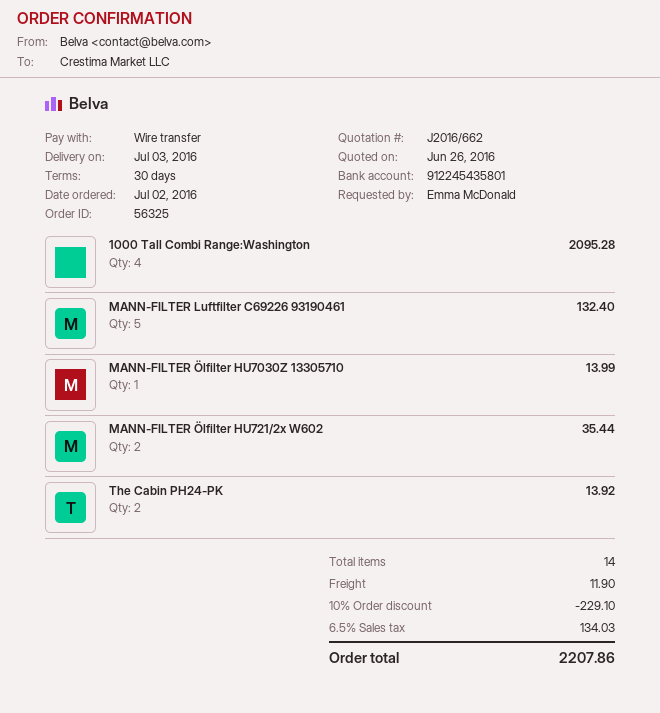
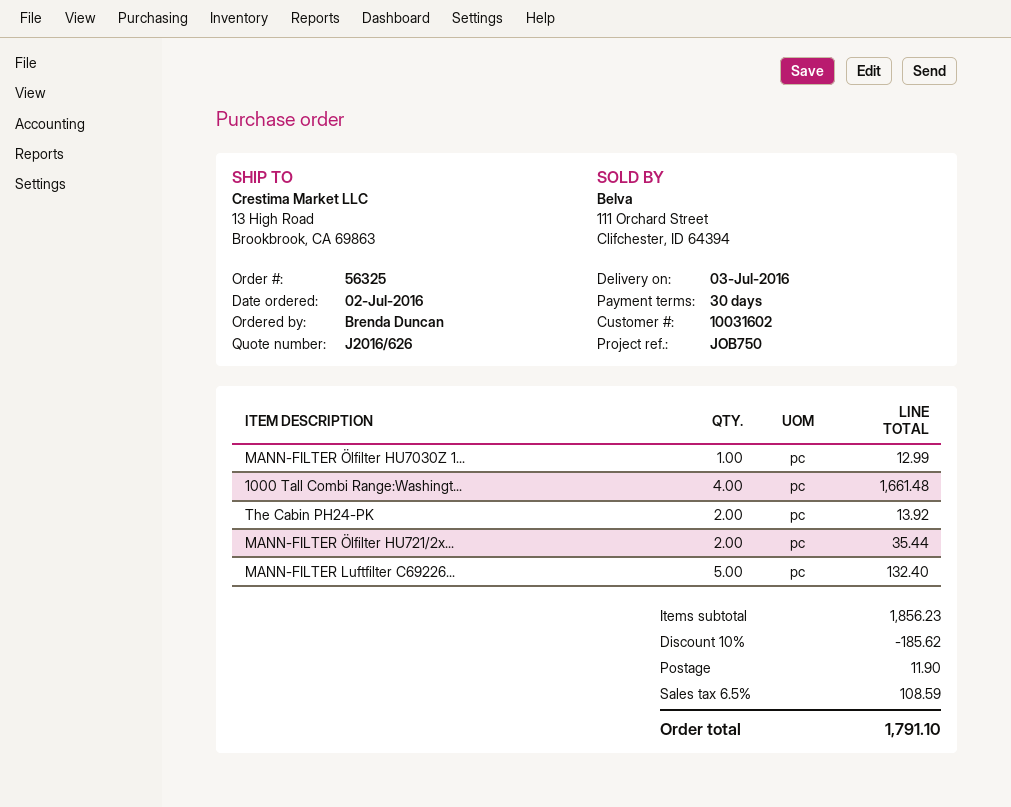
quote number: J2016/662 -> J2016/626
ordered by: Emma McDonald -> Brenda Duncan
1000 Tall Combi Range:Washington: 4 for 2095.28 -> 4 for 1661.48
MANN-FILTER Ölfilter HU7030Z 13305710: 1 for 13.99 -> 1 for 12.99
discount: 10% = 229.10 -> 10% = 185.62
tax: 6.5% = 134.03 -> 6.5% = 108.59
total: 2207.86 -> 1791.10

